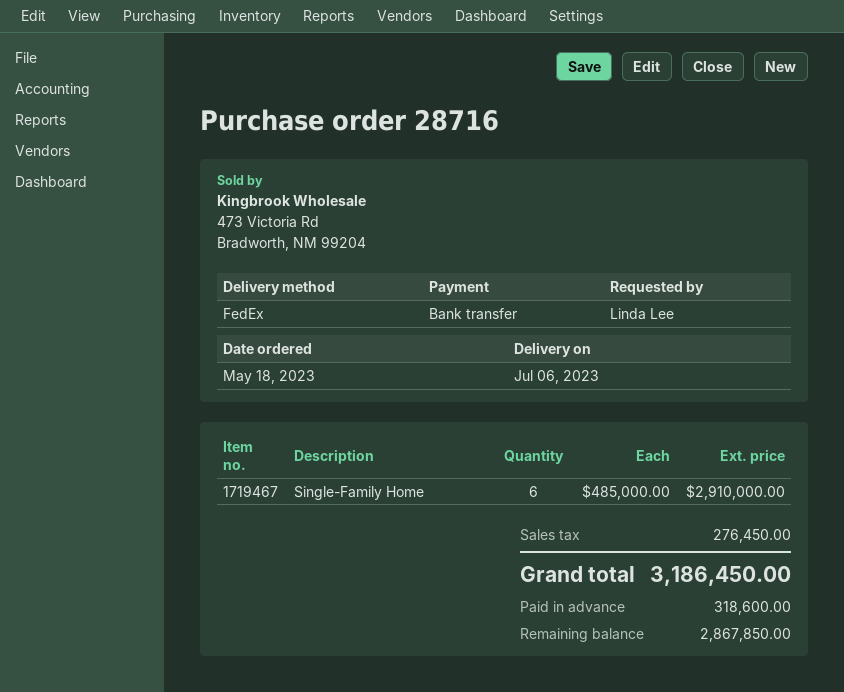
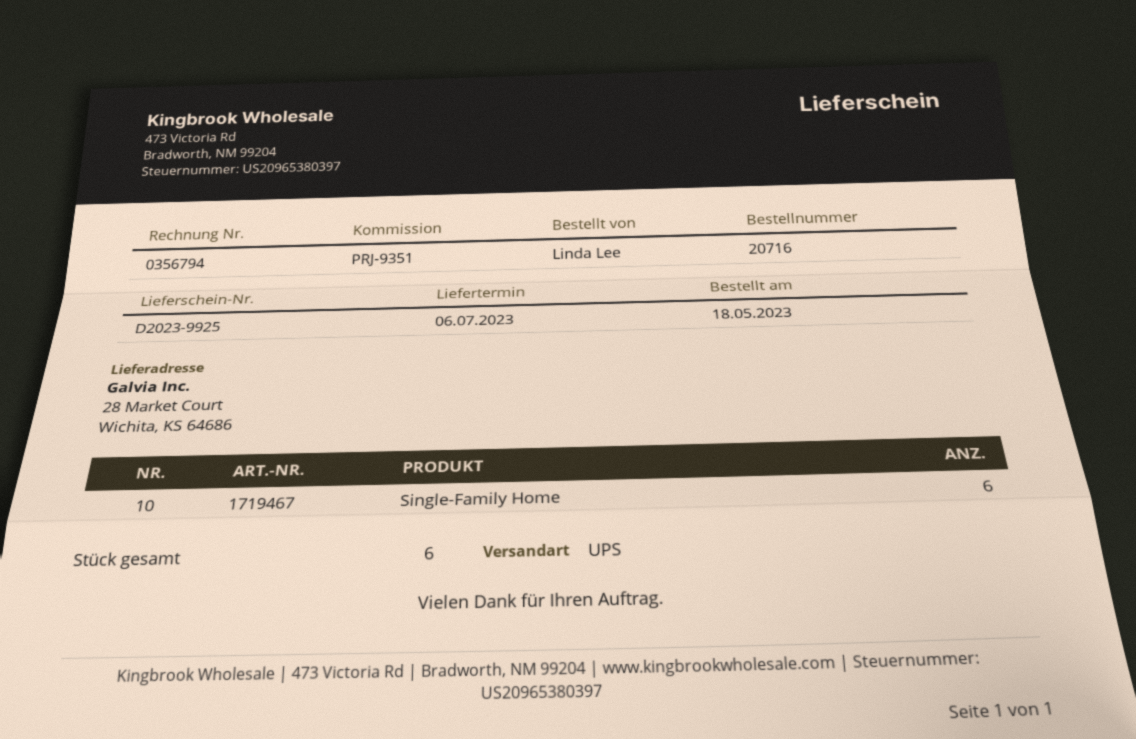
order number: 28716 -> 20716
shipping method: FedEx -> UPS

